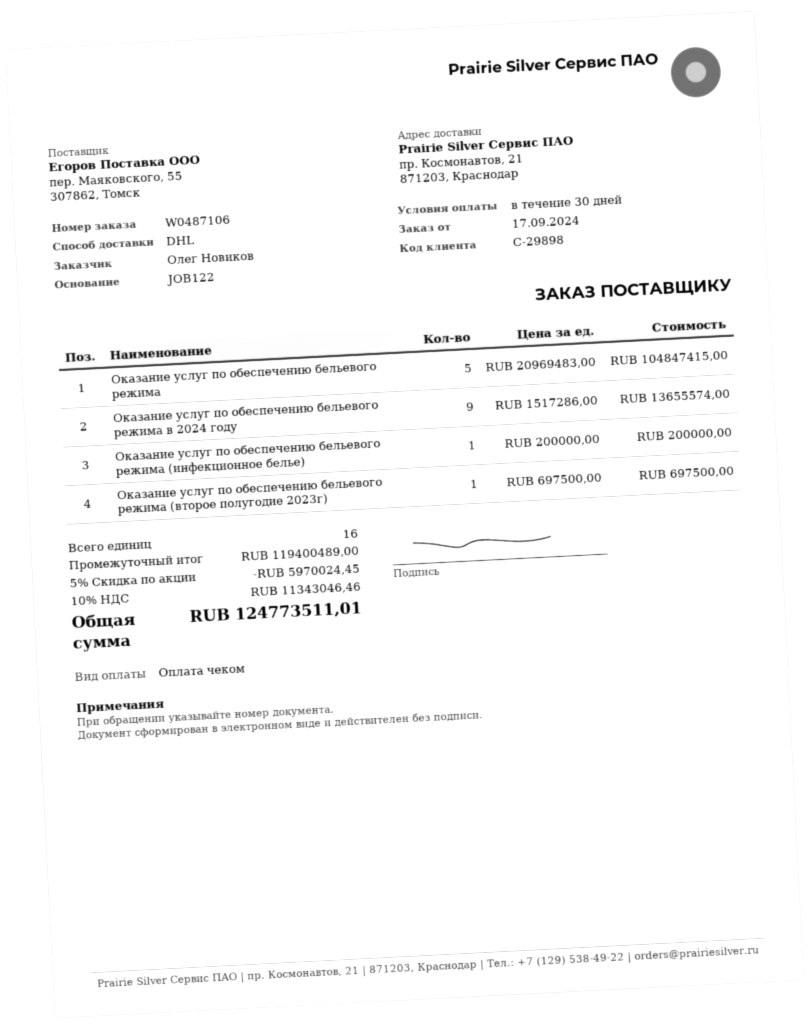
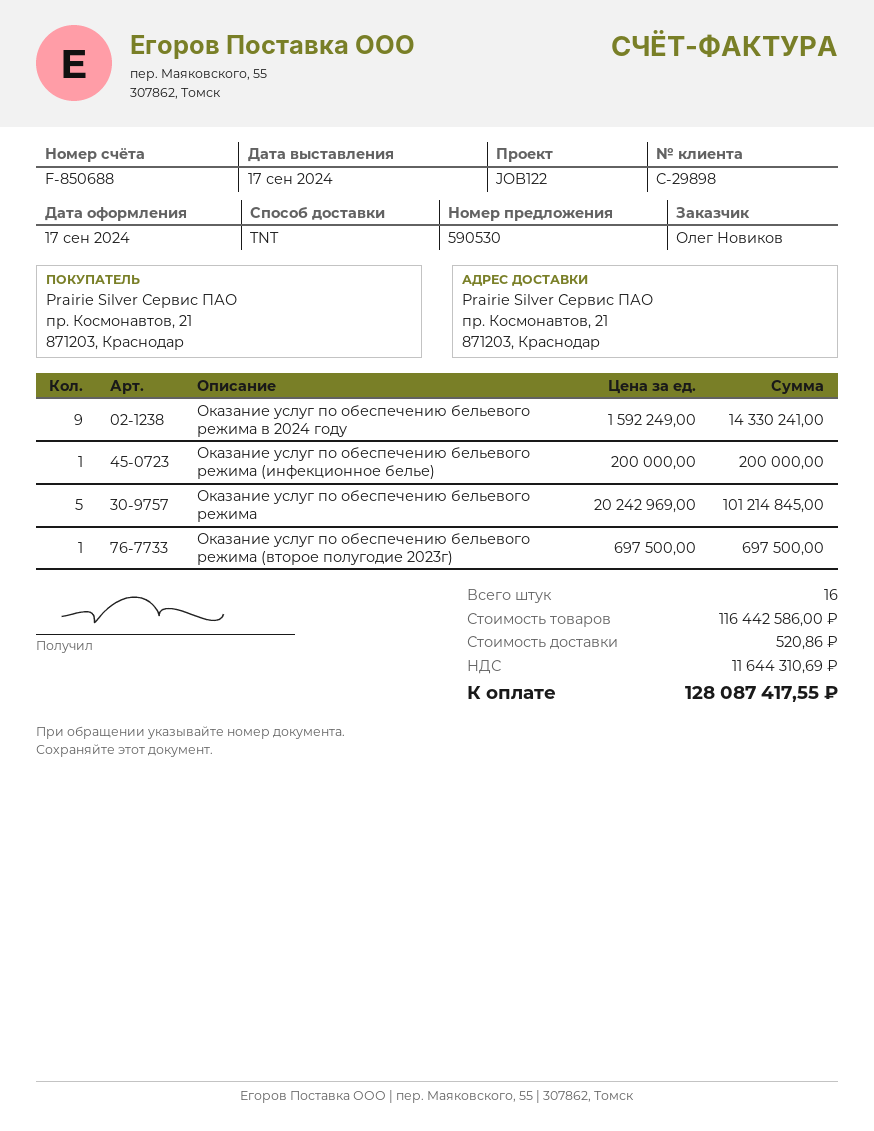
shipping method: DHL -> TNT
Оказание услуг по обеспечению бельевого режима: 5 x 20969483.00 = 104847415.00 -> 5 x 20242969.00 = 101214845.00
Оказание услуг по обеспечению бельевого режима в 2024 году: 9 x 1517286.00 = 13655574.00 -> 9 x 1592249.00 = 14330241.00
subtotal: 119400489.00 -> 116442586.00
discount: 5% = 5970024.45 -> none
shipping: none -> 520.86
tax: 11343046.46 -> 11644310.69
total: 124773511.01 -> 128087417.55

